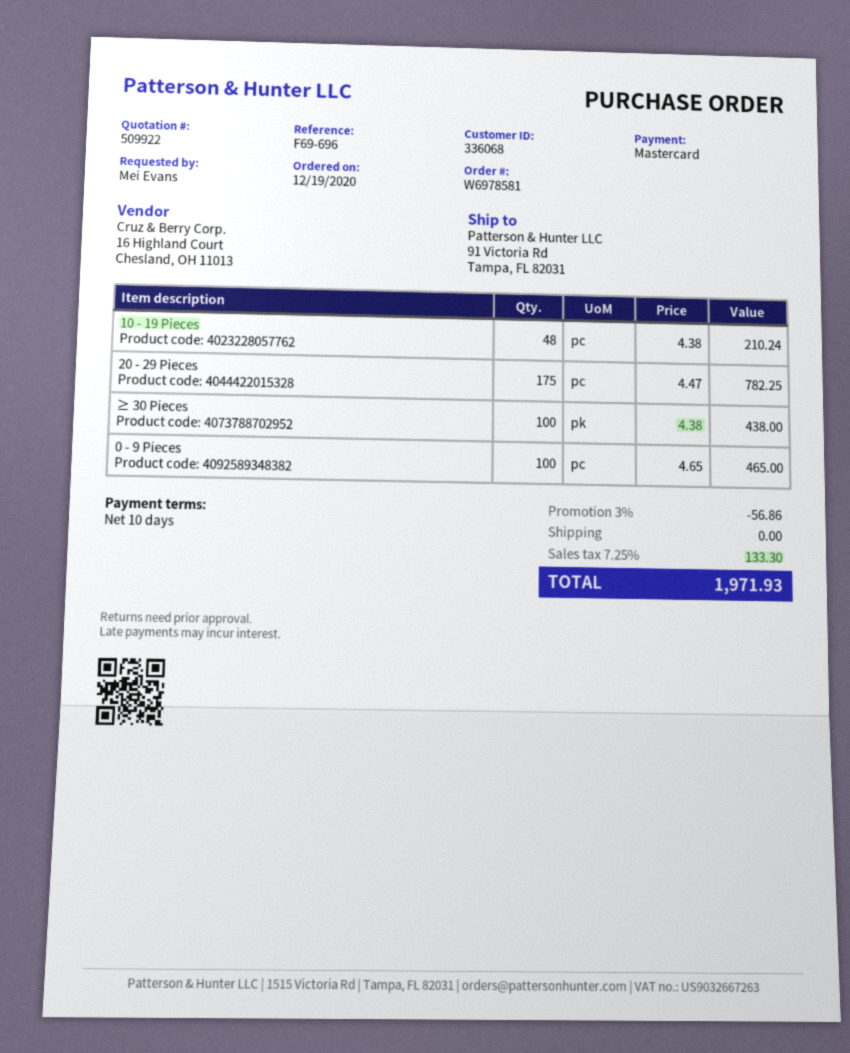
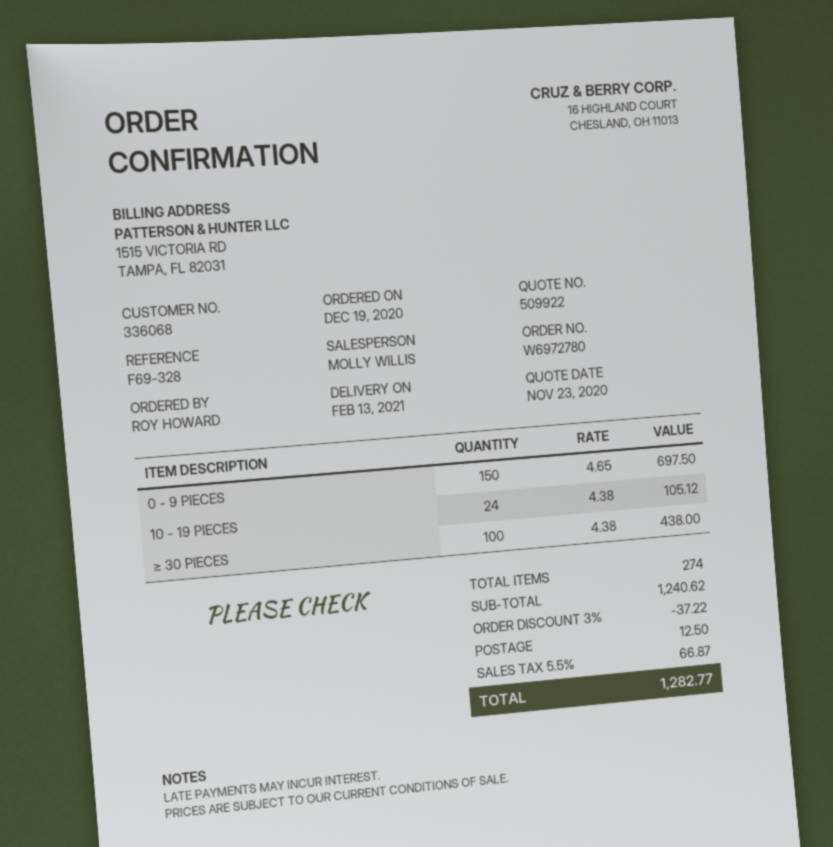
order number: W6978581 -> W6972780
reference: F69-696 -> F69-328
ordered by: Mei Evans -> ROY HOWARD
10 - 19 Pieces: 48 x 4.38 = 210.24 -> 24 x 4.38 = 105.12
20 - 29 Pieces: 175 x 4.47 = 782.25 -> none
0 - 9 Pieces: 100 x 4.65 = 465.00 -> 150 x 4.65 = 697.50
discount: 3% = 56.86 -> 3% = 37.22
shipping: 0.00 -> 12.50
tax: 7.25% = 133.30 -> 5.5% = 66.87
total: 1971.93 -> 1282.77

